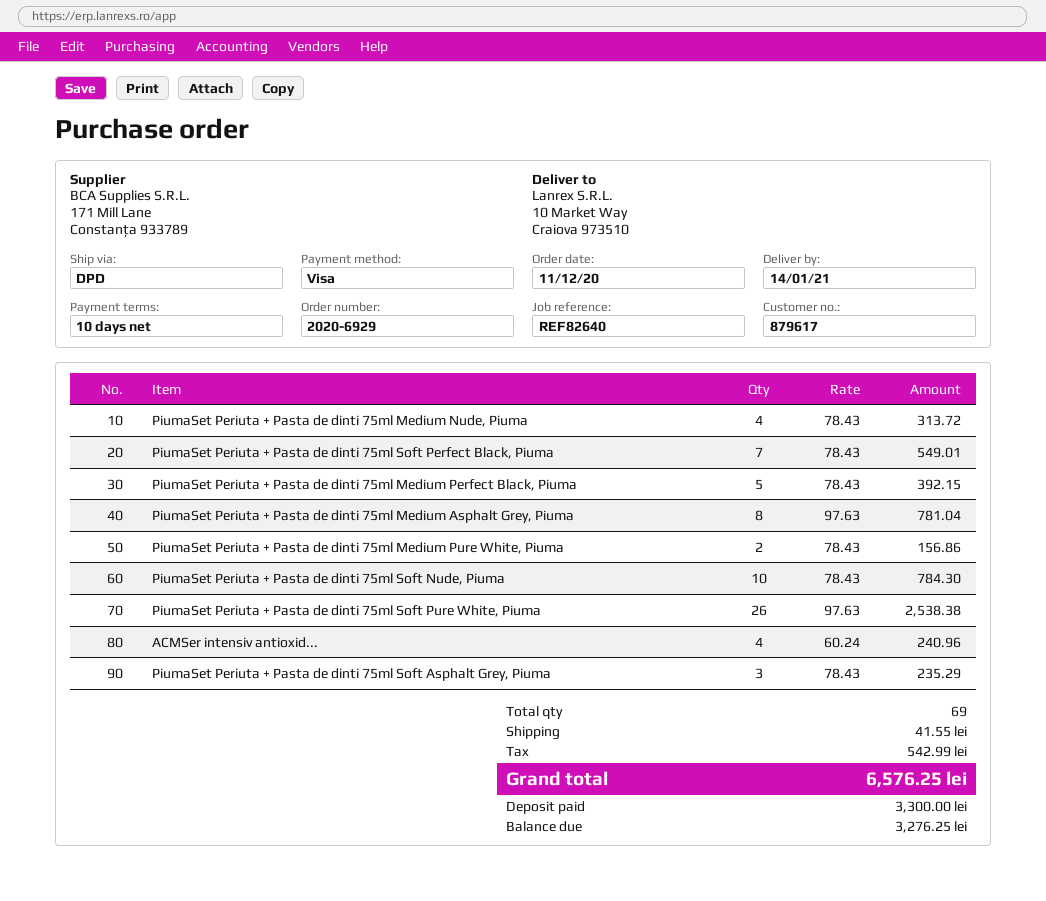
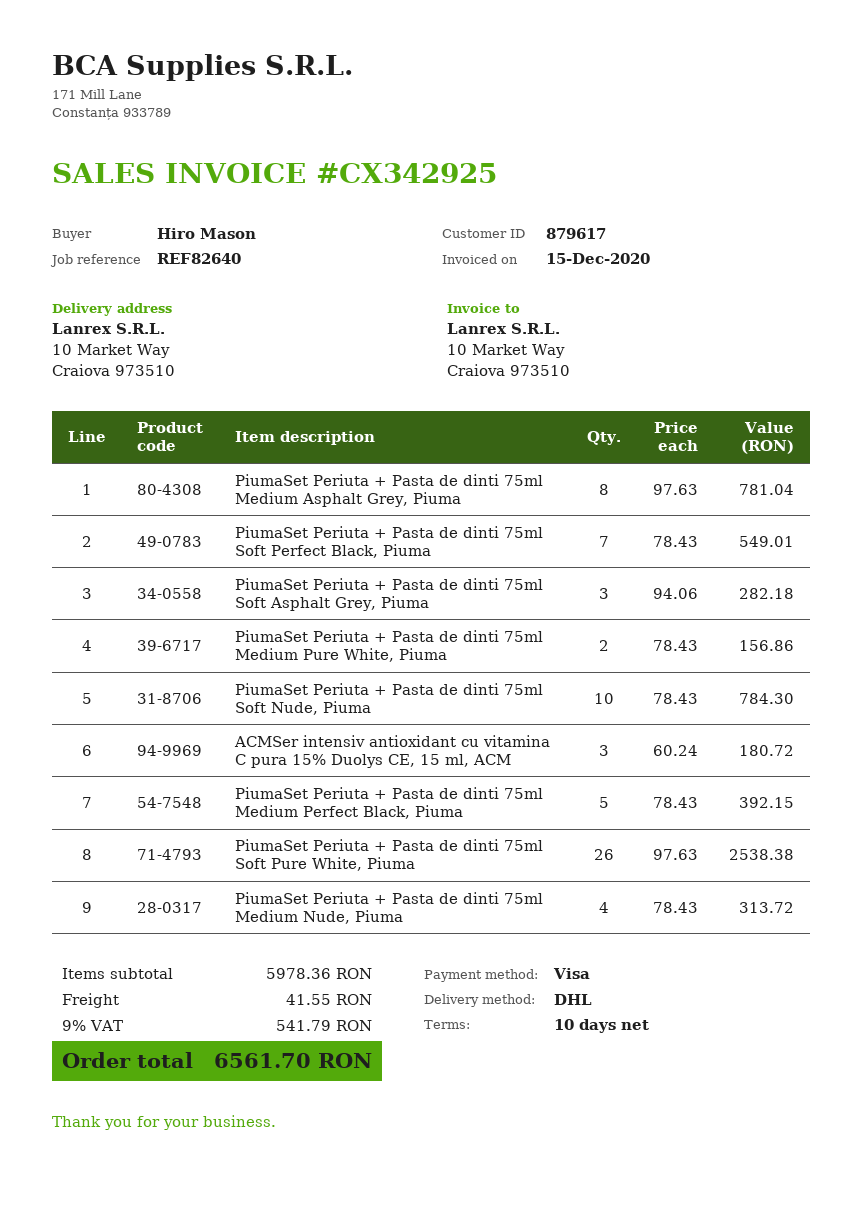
shipping method: DPD -> DHL
ACMSer intensiv antioxid...: 4 x 60.24 = 240.96 -> 3 x 60.24 = 180.72
PiumaSet Periuta + Pasta de dinti 75ml Soft Asphalt Grey, Piuma: 3 x 78.43 = 235.29 -> 3 x 94.06 = 282.18
tax: 542.99 -> 541.79
total: 6576.25 -> 6561.70

